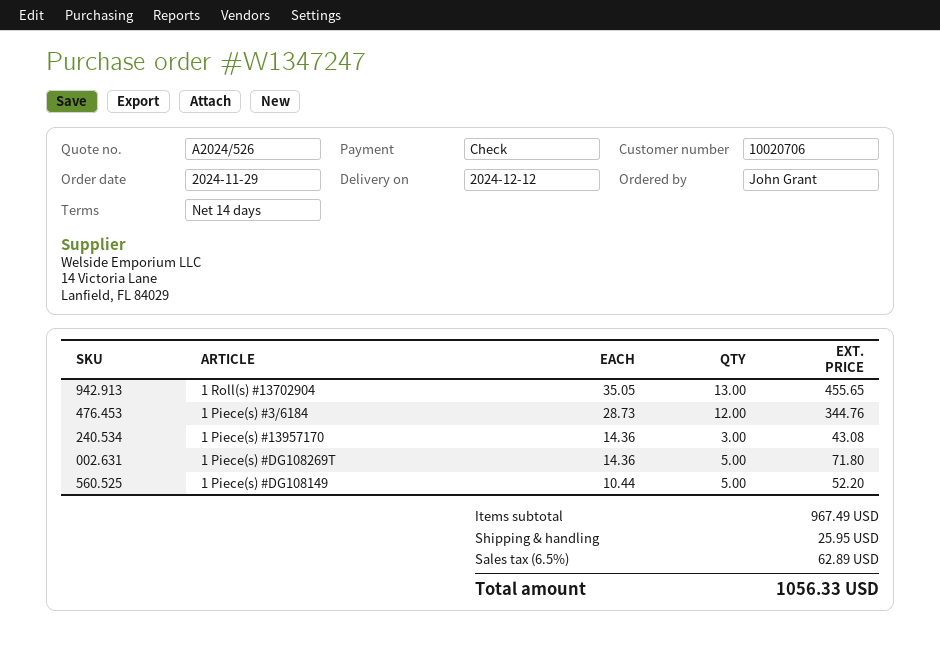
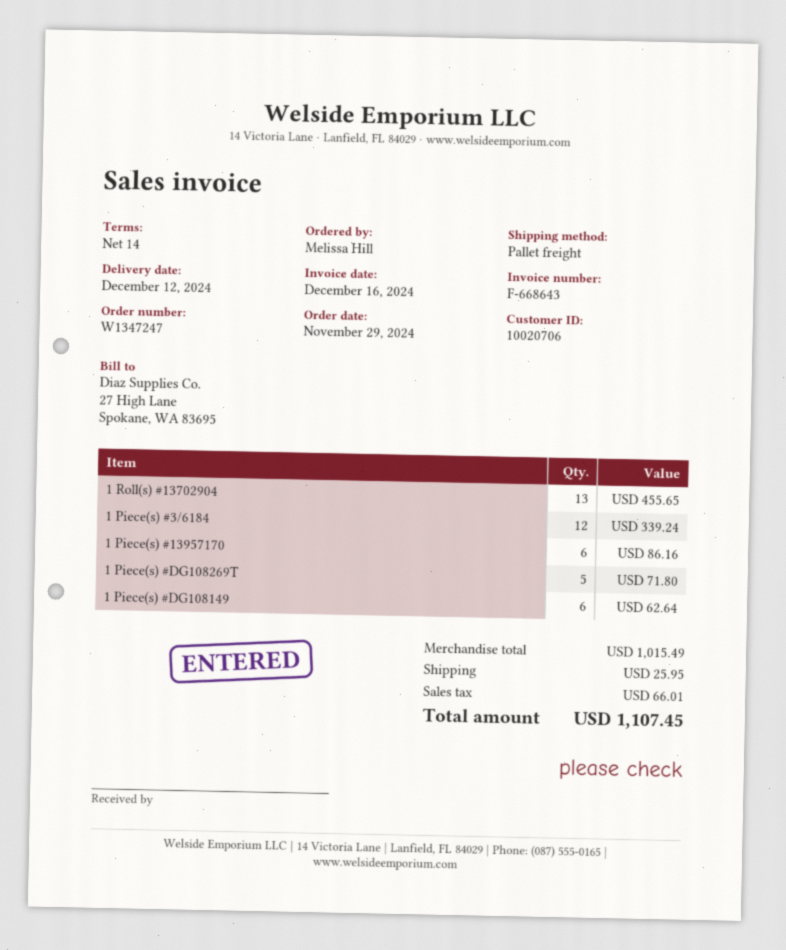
ordered by: John Grant -> Melissa Hill
1 Piece(s) #3/6184: 12 for 344.76 -> 12 for 339.24
1 Piece(s) #13957170: 3 for 43.08 -> 6 for 86.16
1 Piece(s) #DG108149: 5 for 52.20 -> 6 for 62.64
subtotal: 967.49 -> 1015.49
tax: 62.89 -> 66.01
total: 1056.33 -> 1107.45

